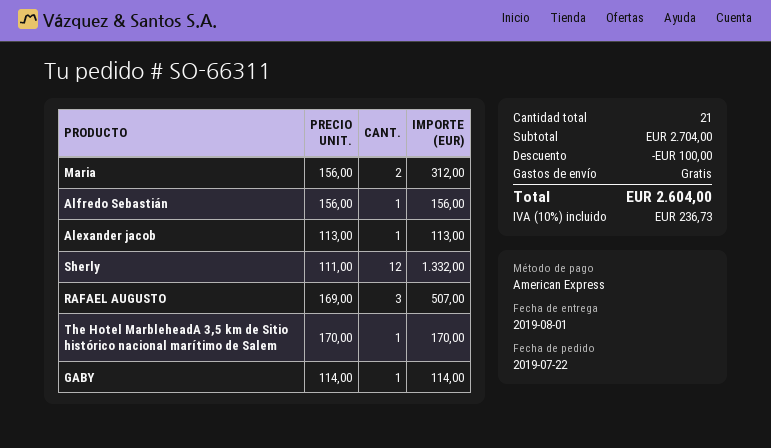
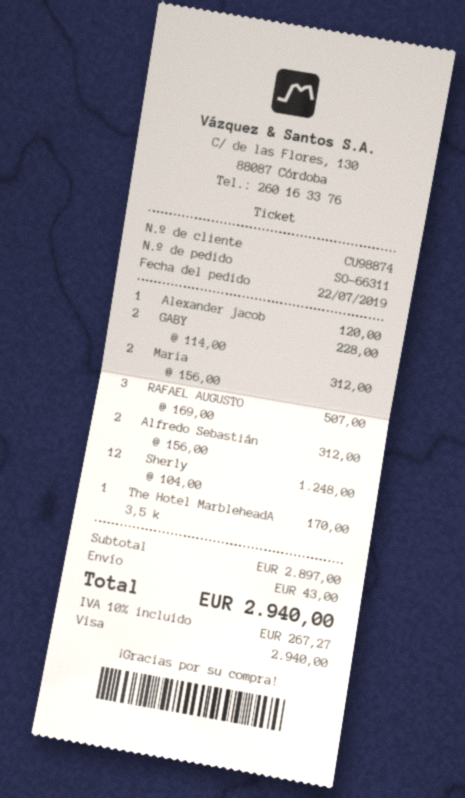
payment method: American Express -> Visa
Alfredo Sebastián: 1 x 156.00 = 156.00 -> 2 x 156.00 = 312.00
Alexander jacob: 1 x 113.00 = 113.00 -> 1 x 120.00 = 120.00
Sherly: 12 x 111.00 = 1332.00 -> 12 x 104.00 = 1248.00
GABY: 1 x 114.00 = 114.00 -> 2 x 114.00 = 228.00
subtotal: 2704.00 -> 2897.00
discount: 100.00 -> none
shipping: 0.00 -> 43.00
tax: 10% = 236.73 -> 10% = 267.27
total: 2604.00 -> 2940.00

